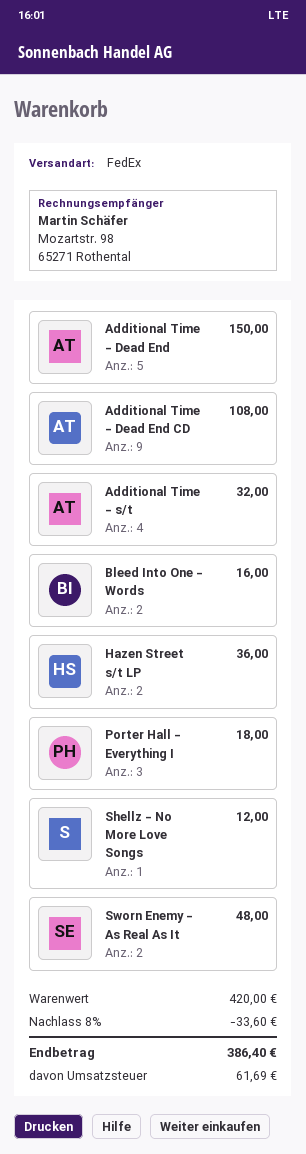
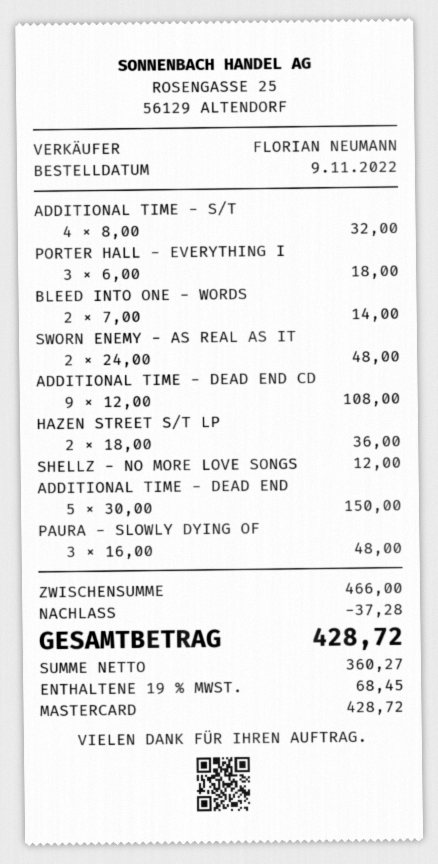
Bleed Into One - Words: 2 for 16.00 -> 2 for 14.00
PAURA - SLOWLY DYING OF: none -> 3 for 48.00
subtotal: 420.00 -> 466.00
discount: 33.60 -> 37.28
tax: 61.69 -> 68.45
total: 386.40 -> 428.72

